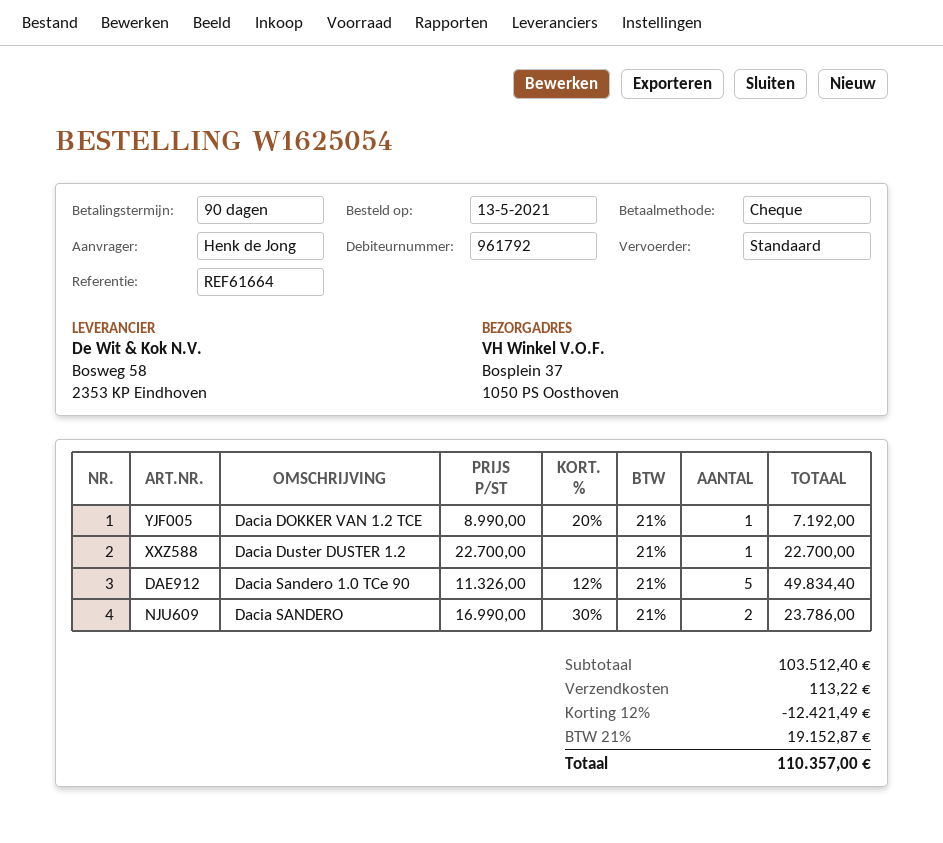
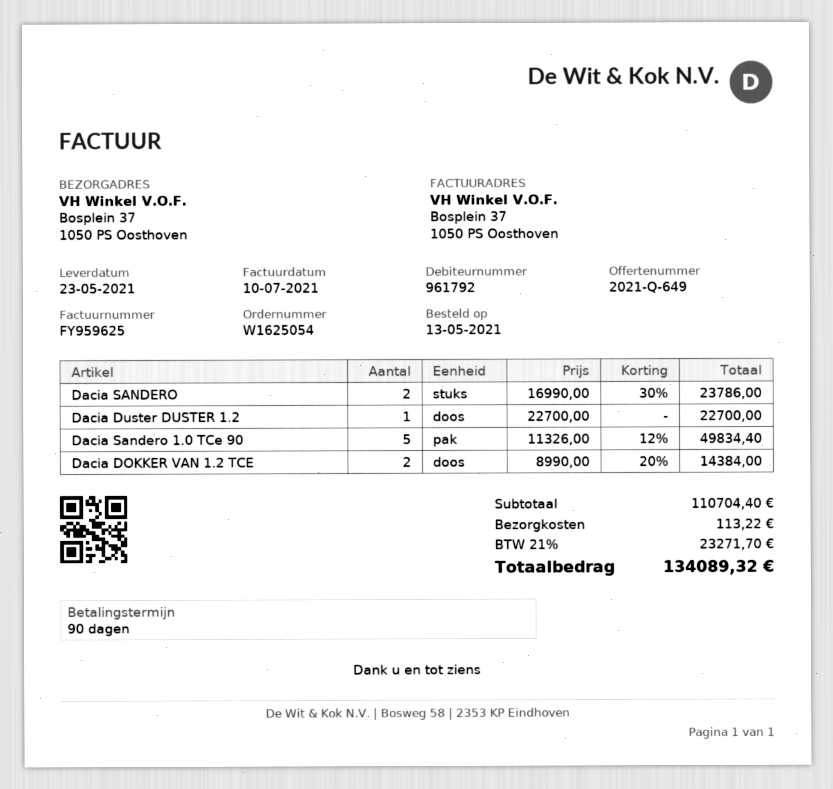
Dacia DOKKER VAN 1.2 TCE: 1 x 8990.00 - 20% = 7192.00 -> 2 x 8990.00 - 20% = 14384.00
subtotal: 103512.40 -> 110704.40
discount: 12% = 12421.49 -> none
tax: 21% = 19152.87 -> 21% = 23271.70
total: 110357.00 -> 134089.32

